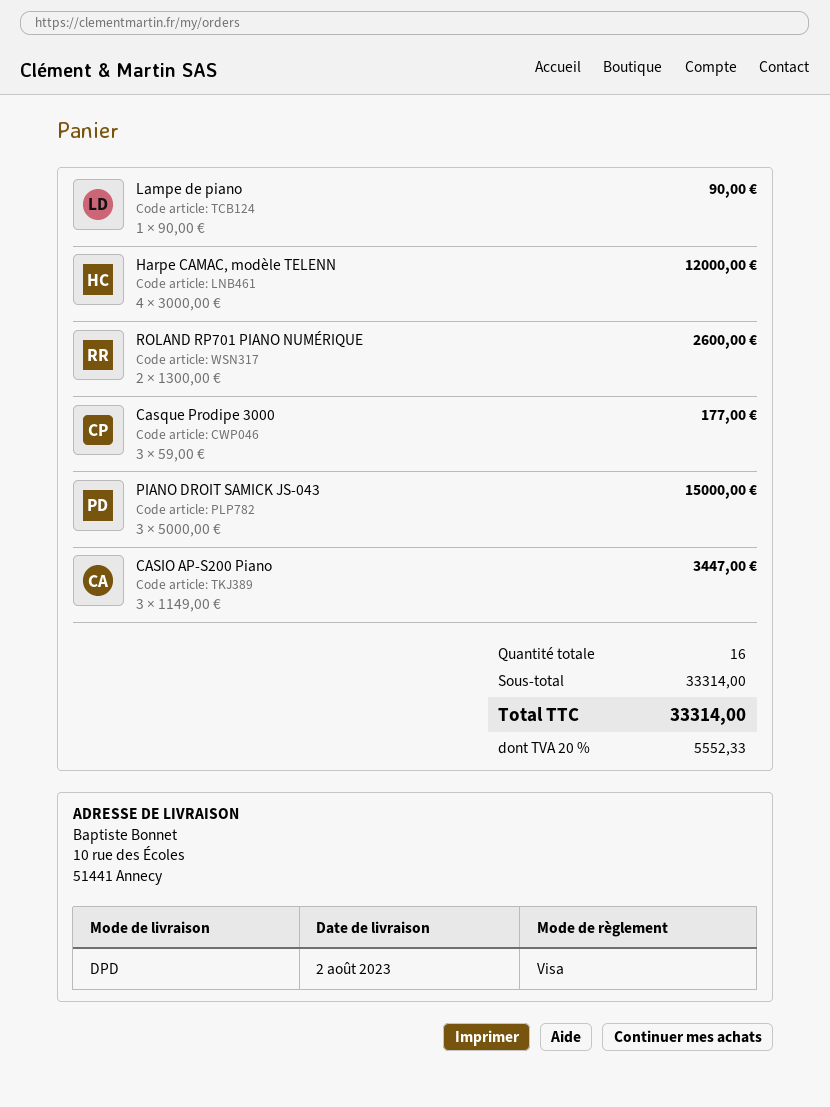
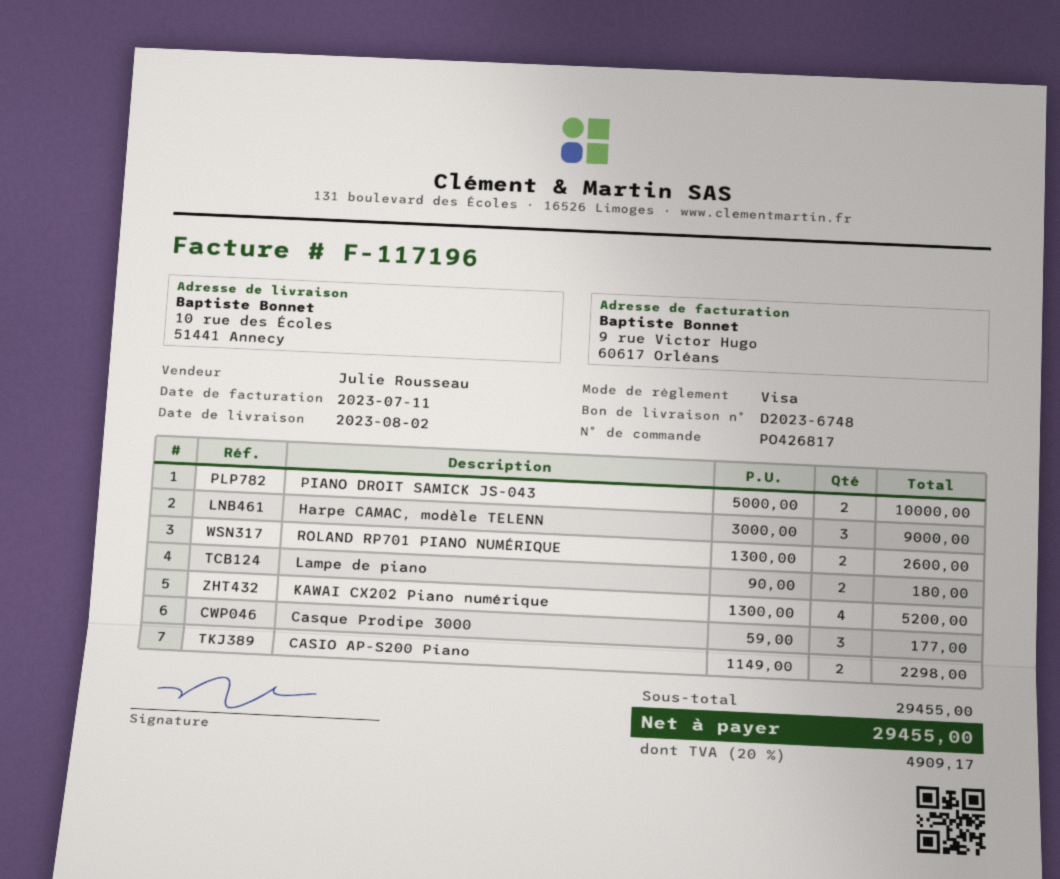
Lampe de piano: 1 x 90.00 = 90.00 -> 2 x 90.00 = 180.00
Harpe CAMAC, modèle TELENN: 4 x 3000.00 = 12000.00 -> 3 x 3000.00 = 9000.00
PIANO DROIT SAMICK JS-043: 3 x 5000.00 = 15000.00 -> 2 x 5000.00 = 10000.00
CASIO AP-S200 Piano: 3 x 1149.00 = 3447.00 -> 2 x 1149.00 = 2298.00
KAWAI CX202 Piano numérique: none -> 4 x 1300.00 = 5200.00
subtotal: 33314.00 -> 29455.00
tax: 20% = 5552.33 -> 20% = 4909.17
total: 33314.00 -> 29455.00

